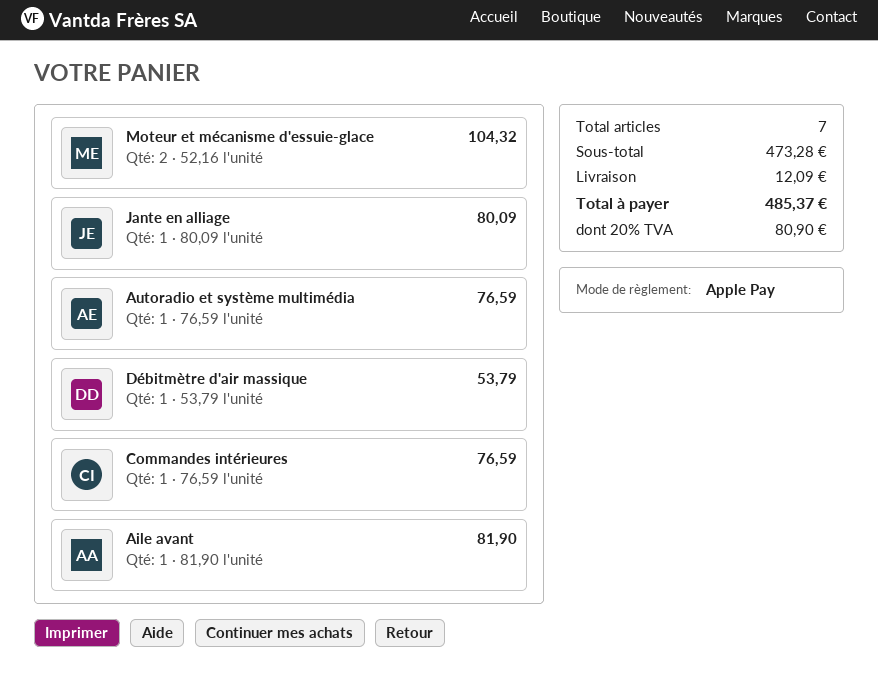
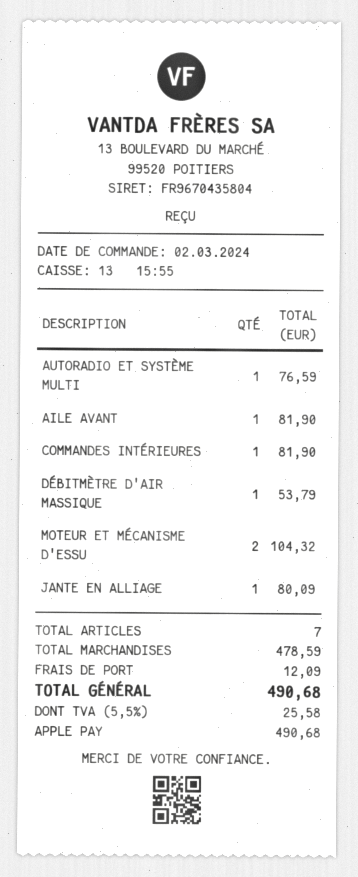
Commandes intérieures: 1 for 76.59 -> 1 for 81.90
subtotal: 473.28 -> 478.59
tax: 20% = 80.90 -> 5.5% = 25.58
total: 485.37 -> 490.68

